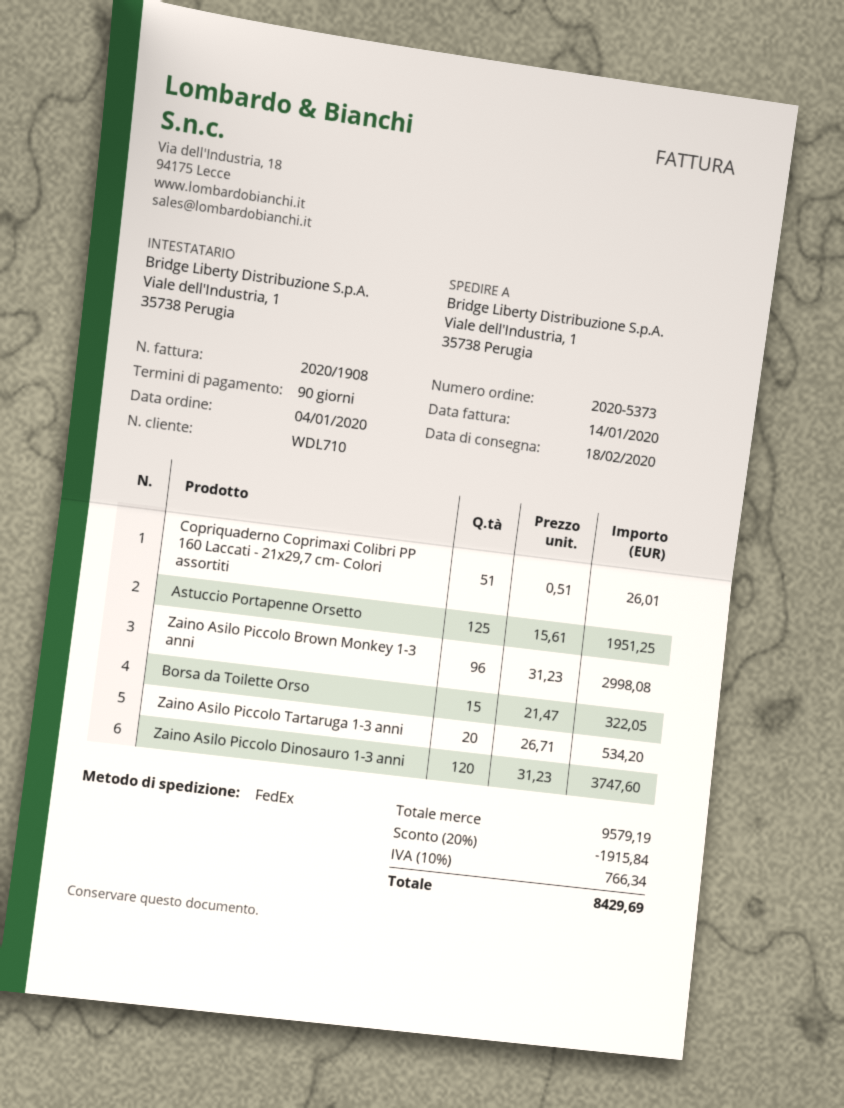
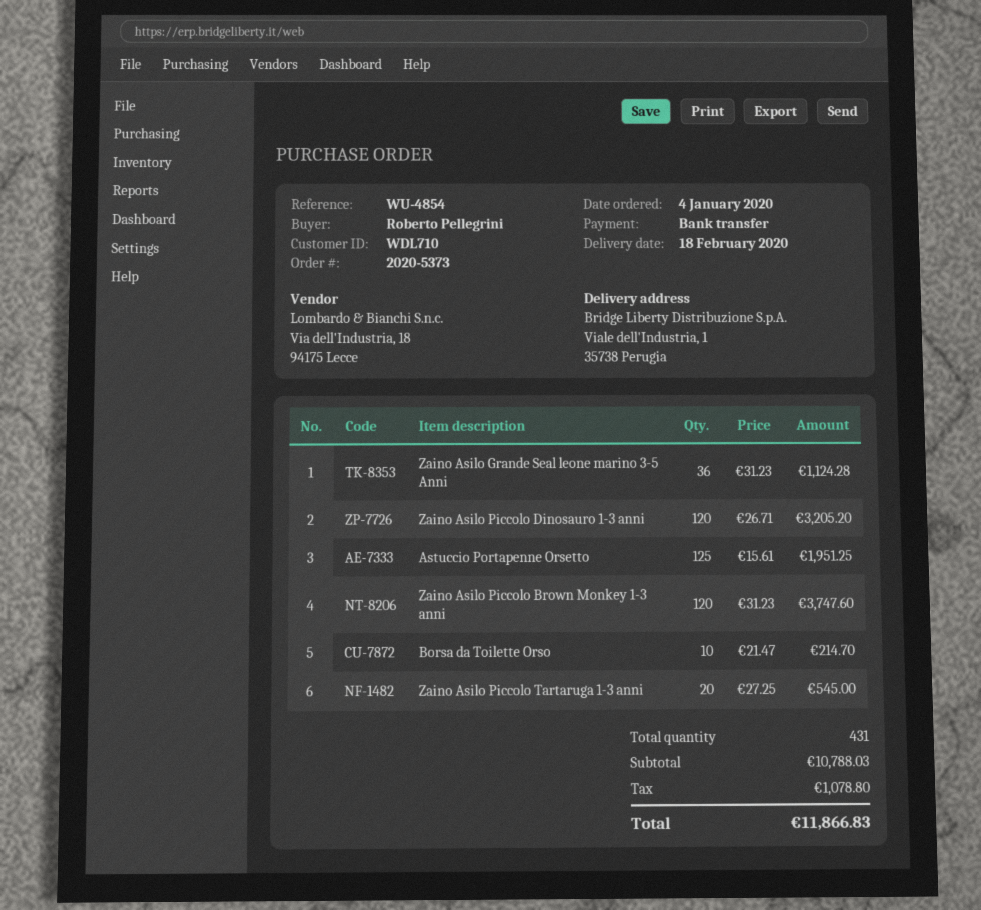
Copriquaderno Coprimaxi Colibri PP 160 Laccati - 21x29,7 cm- Colori assortiti: 51 x 0.51 = 26.01 -> none
Zaino Asilo Piccolo Brown Monkey 1-3 anni: 96 x 31.23 = 2998.08 -> 120 x 31.23 = 3747.60
Borsa da Toilette Orso: 15 x 21.47 = 322.05 -> 10 x 21.47 = 214.70
Zaino Asilo Piccolo Tartaruga 1-3 anni: 20 x 26.71 = 534.20 -> 20 x 27.25 = 545.00
Zaino Asilo Piccolo Dinosauro 1-3 anni: 120 x 31.23 = 3747.60 -> 120 x 26.71 = 3205.20
Zaino Asilo Grande Seal leone marino 3-5 Anni: none -> 36 x 31.23 = 1124.28
subtotal: 9579.19 -> 10788.03
discount: 20% = 1915.84 -> none
tax: 766.34 -> 1078.80
total: 8429.69 -> 11866.83

